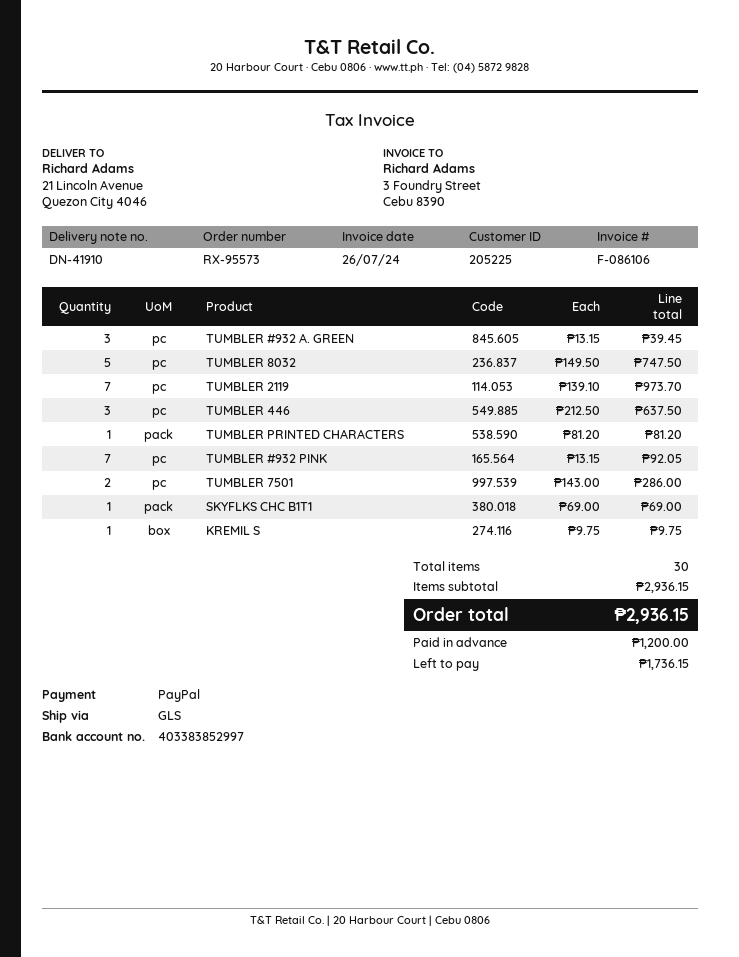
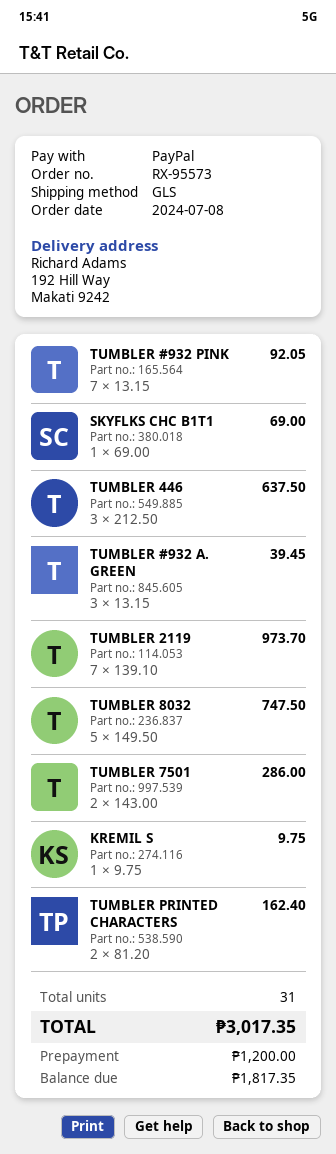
ship to: 21 Lincoln Avenue, Quezon City 4046 -> 192 Hill Way, Makati 9242
TUMBLER PRINTED CHARACTERS: 1 x 81.20 = 81.20 -> 2 x 81.20 = 162.40
total quantity: 30 -> 31
total: 2936.15 -> 3017.35
balance: 1736.15 -> 1817.35

